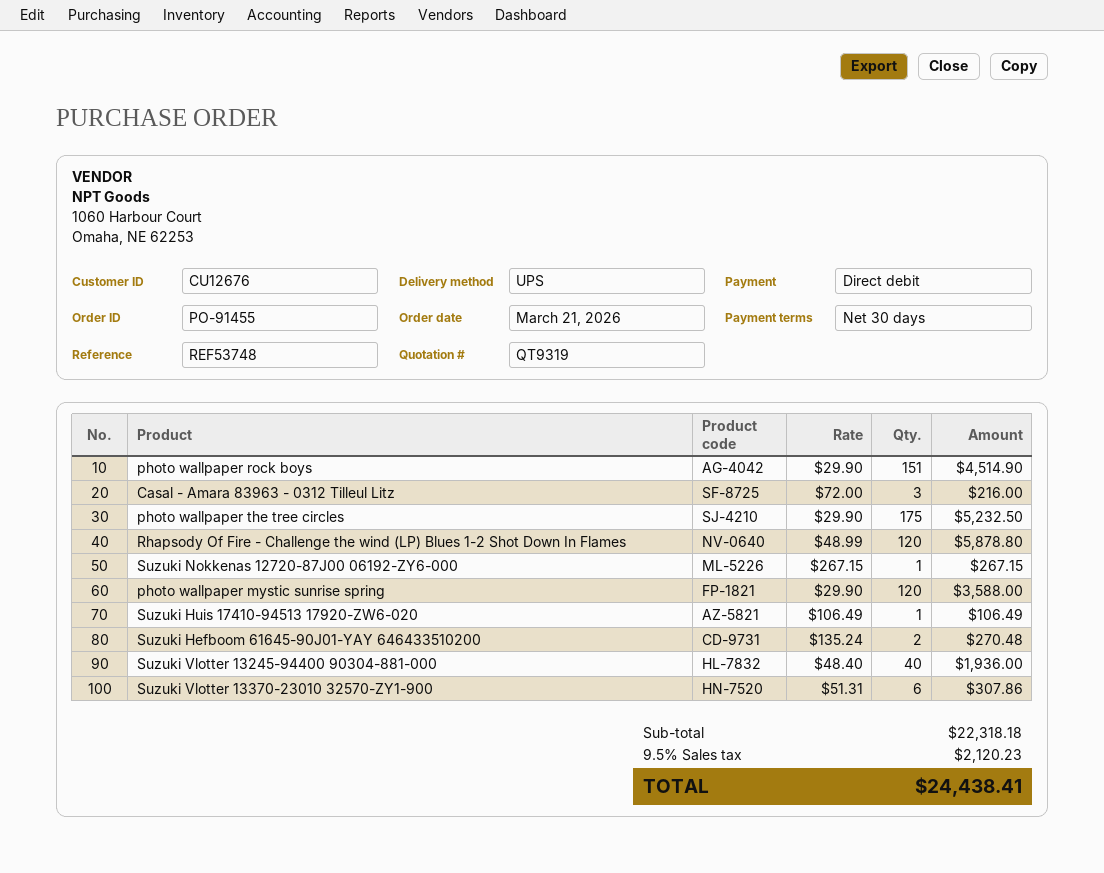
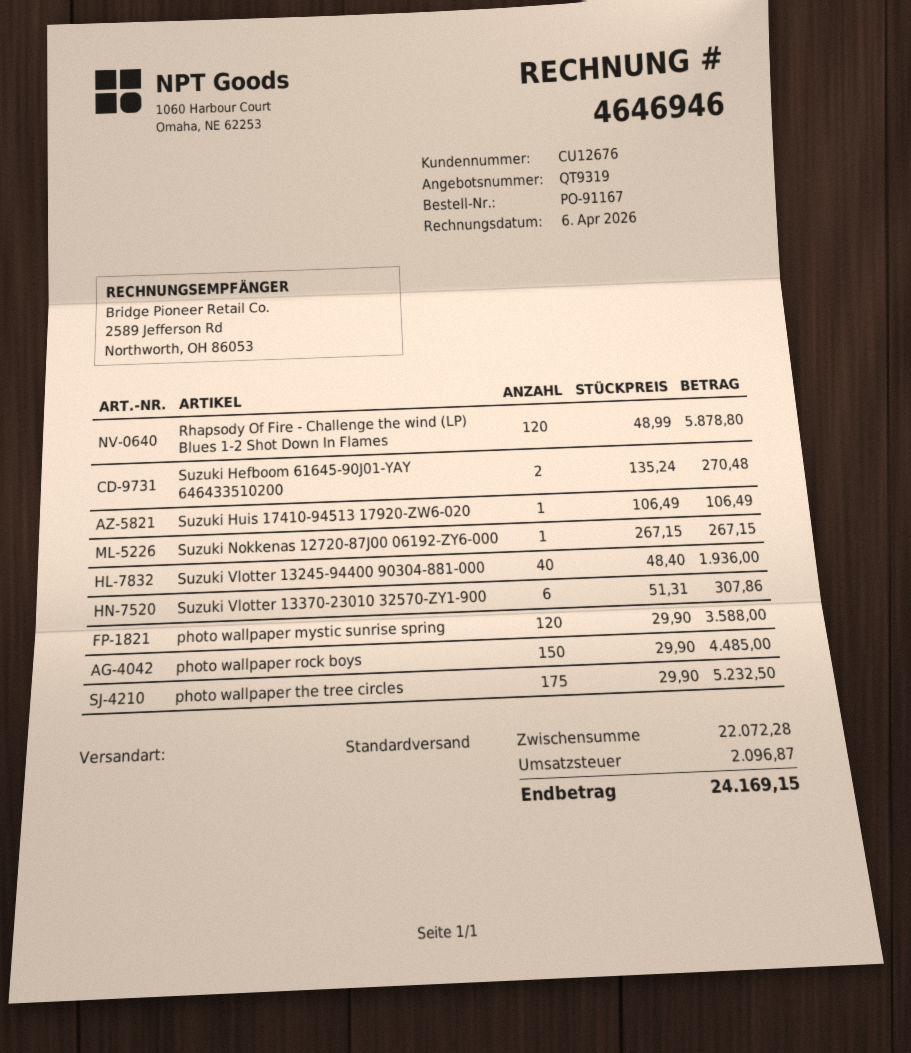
order number: PO-91455 -> PO-91167
shipping method: UPS -> standard
photo wallpaper rock boys: 151 x 29.90 = 4514.90 -> 150 x 29.90 = 4485.00
Casal - Amara 83963 - 0312 Tilleul Litz: 3 x 72.00 = 216.00 -> none
subtotal: 22318.18 -> 22072.28
tax: 2120.23 -> 2096.87
total: 24438.41 -> 24169.15

